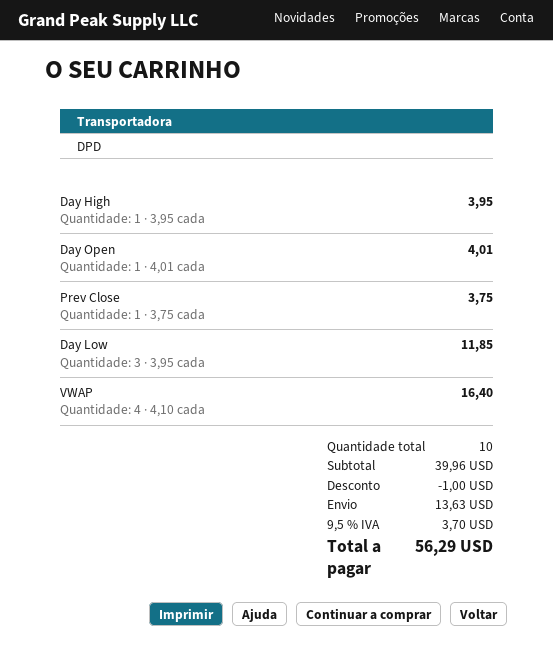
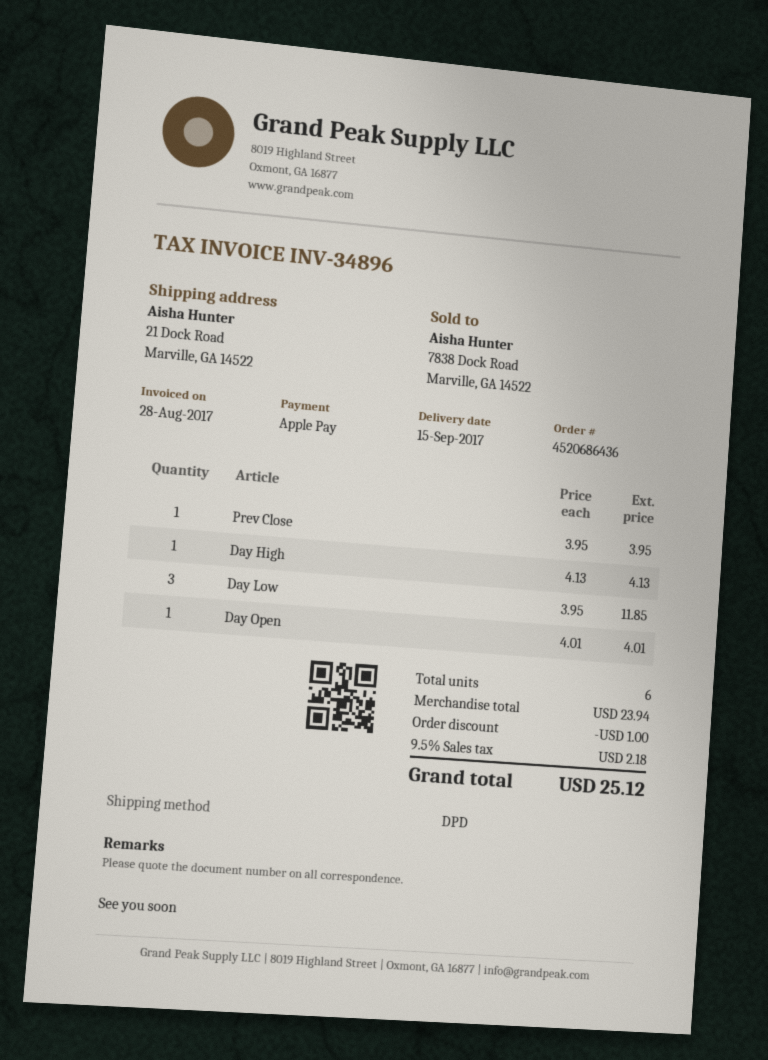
Day High: 1 x 3.95 = 3.95 -> 1 x 4.13 = 4.13
Prev Close: 1 x 3.75 = 3.75 -> 1 x 3.95 = 3.95
VWAP: 4 x 4.10 = 16.40 -> none
total quantity: 10 -> 6
subtotal: 39.96 -> 23.94
shipping: 13.63 -> none
tax: 9.5% = 3.70 -> 9.5% = 2.18
total: 56.29 -> 25.12

